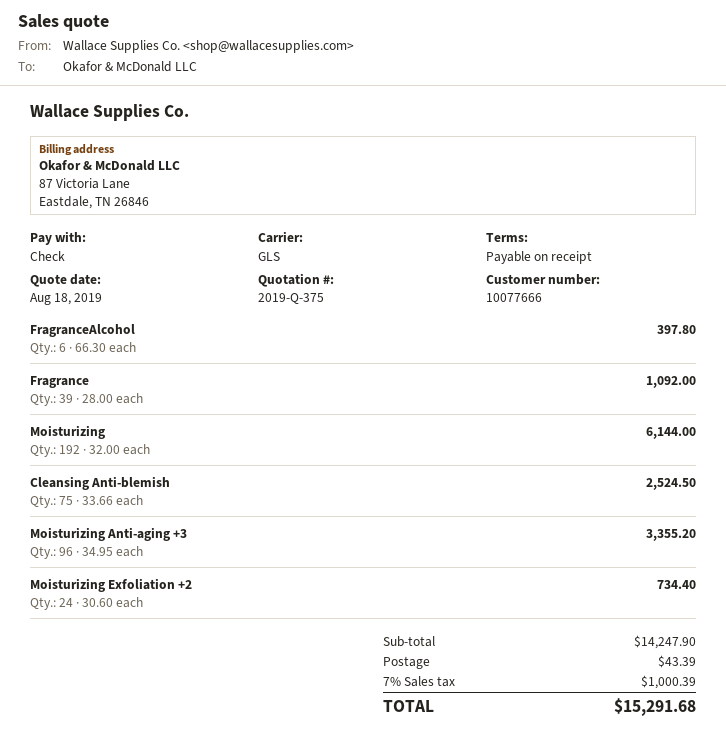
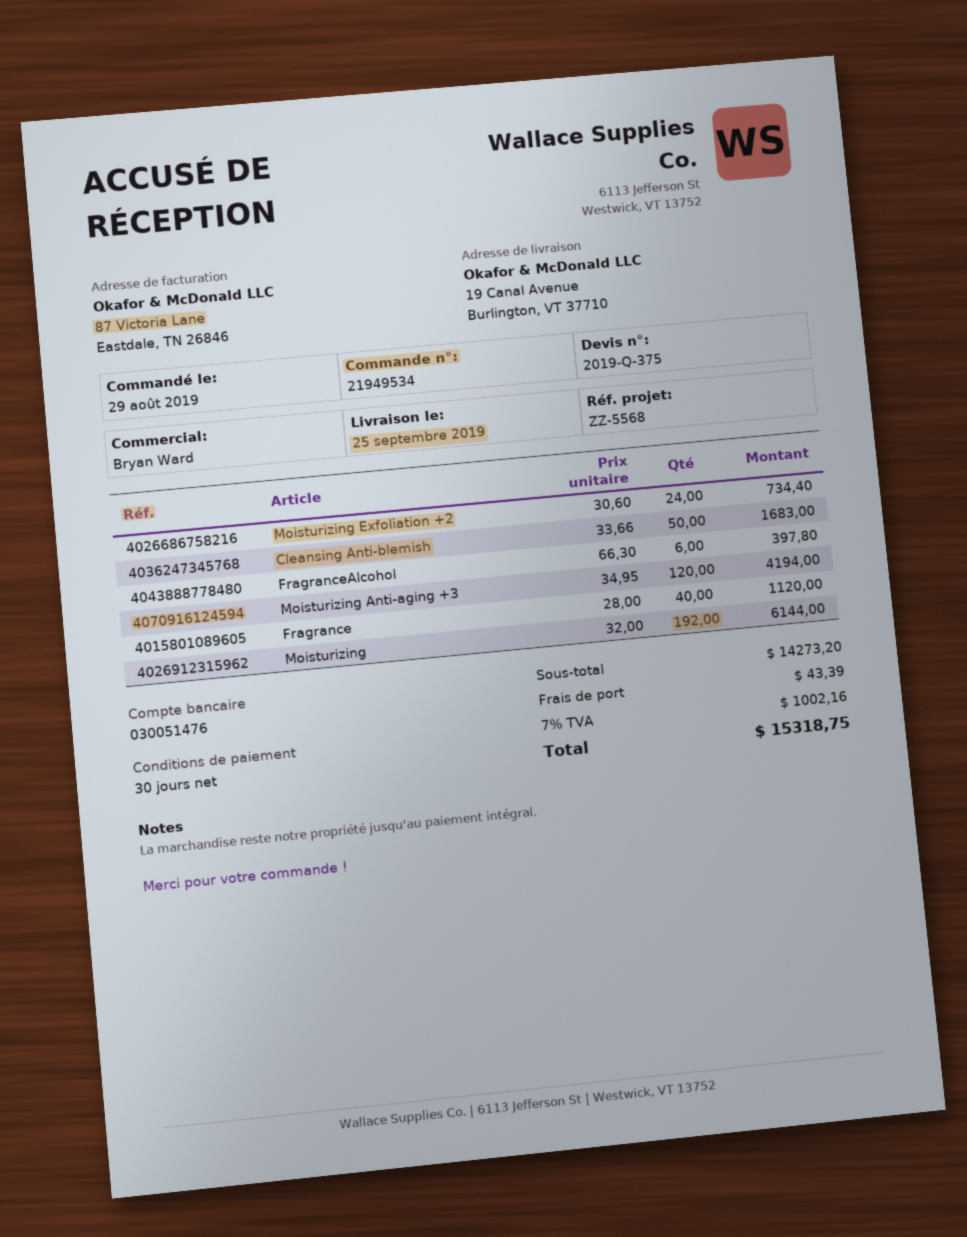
payment terms: on receipt -> 30 days
Fragrance: 39 x 28.00 = 1092.00 -> 40 x 28.00 = 1120.00
Cleansing Anti-blemish: 75 x 33.66 = 2524.50 -> 50 x 33.66 = 1683.00
Moisturizing Anti-aging +3: 96 x 34.95 = 3355.20 -> 120 x 34.95 = 4194.00
subtotal: 14247.90 -> 14273.20
tax: 7% = 1000.39 -> 7% = 1002.16
total: 15291.68 -> 15318.75

